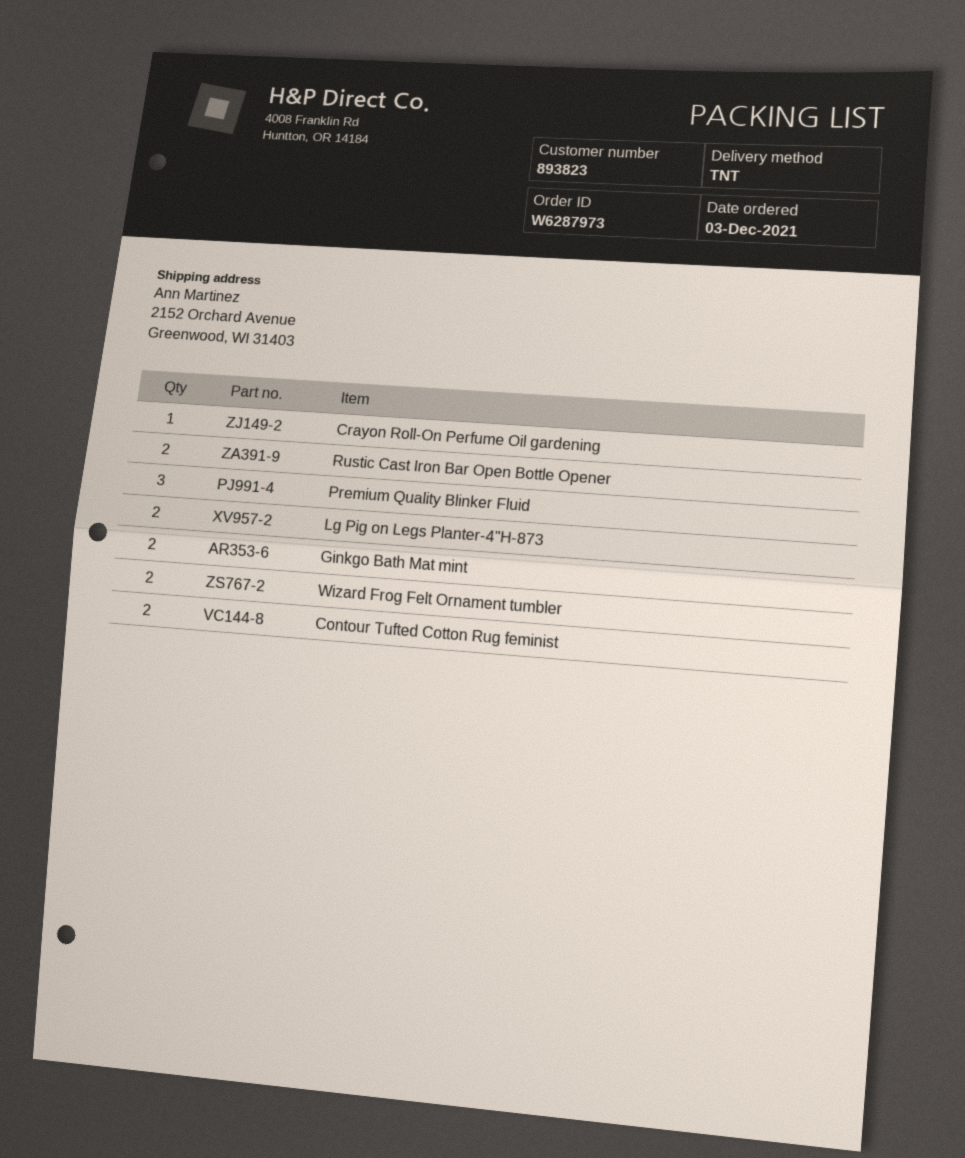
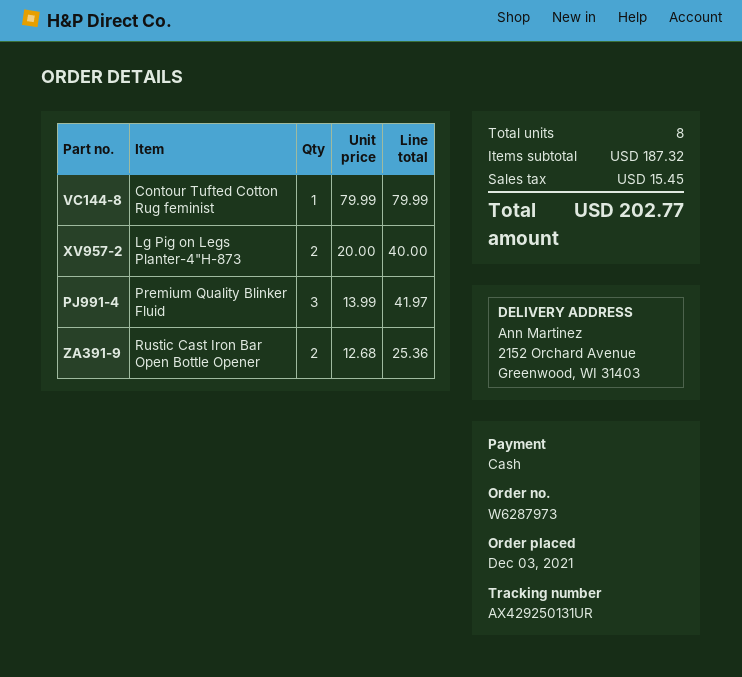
Crayon Roll-On Perfume Oil gardening: 1 -> none
Ginkgo Bath Mat mint: 2 -> none
Wizard Frog Felt Ornament tumbler: 2 -> none
Contour Tufted Cotton Rug feminist: 2 -> 1

